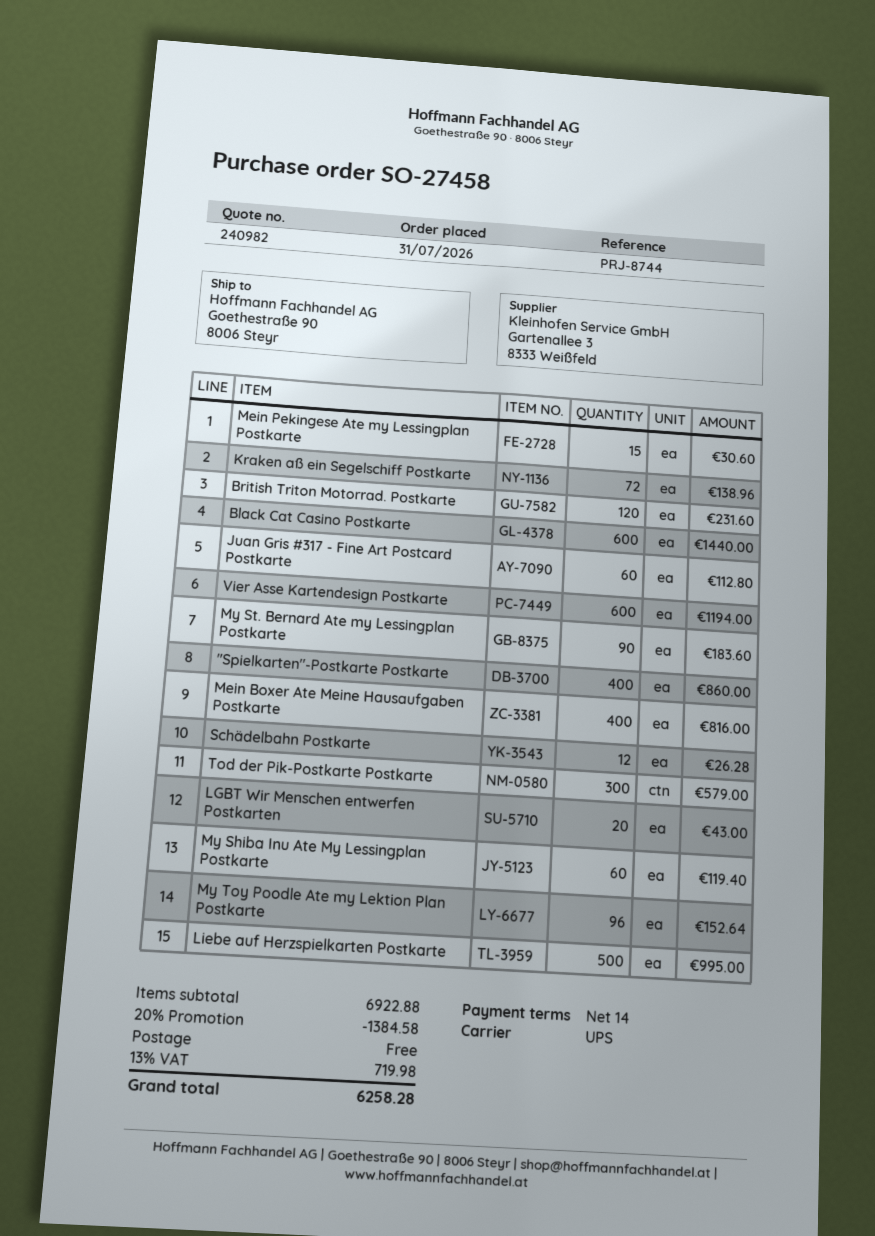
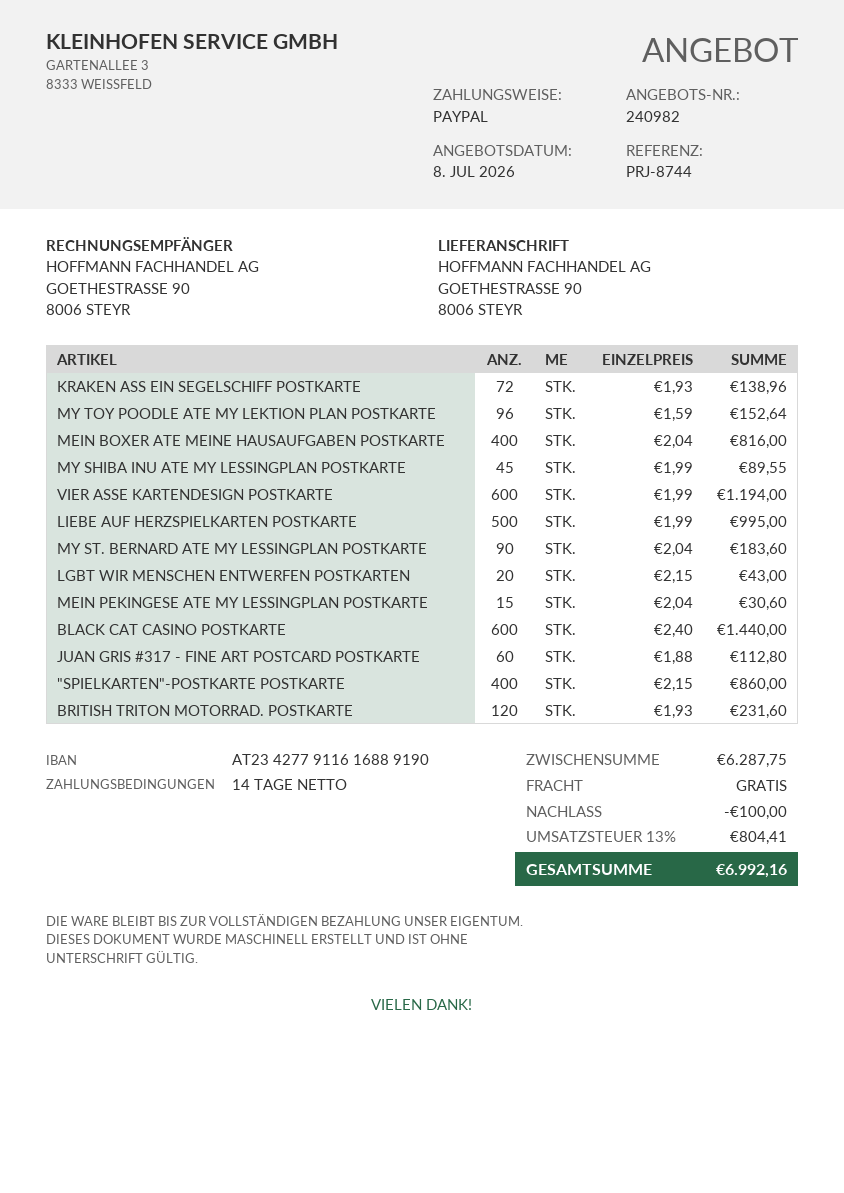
Schädelbahn Postkarte: 12 for 26.28 -> none
Tod der Pik-Postkarte Postkarte: 300 for 579.00 -> none
My Shiba Inu Ate My Lessingplan Postkarte: 60 for 119.40 -> 45 for 89.55
subtotal: 6922.88 -> 6287.75
discount: 1384.58 -> 100.00
tax: 13% = 719.98 -> 13% = 804.41
total: 6258.28 -> 6992.16

